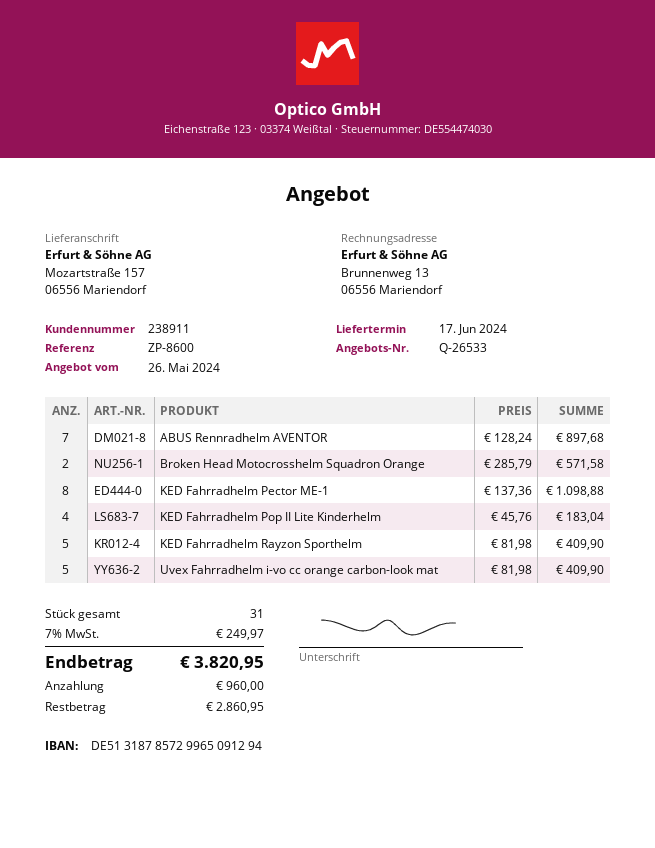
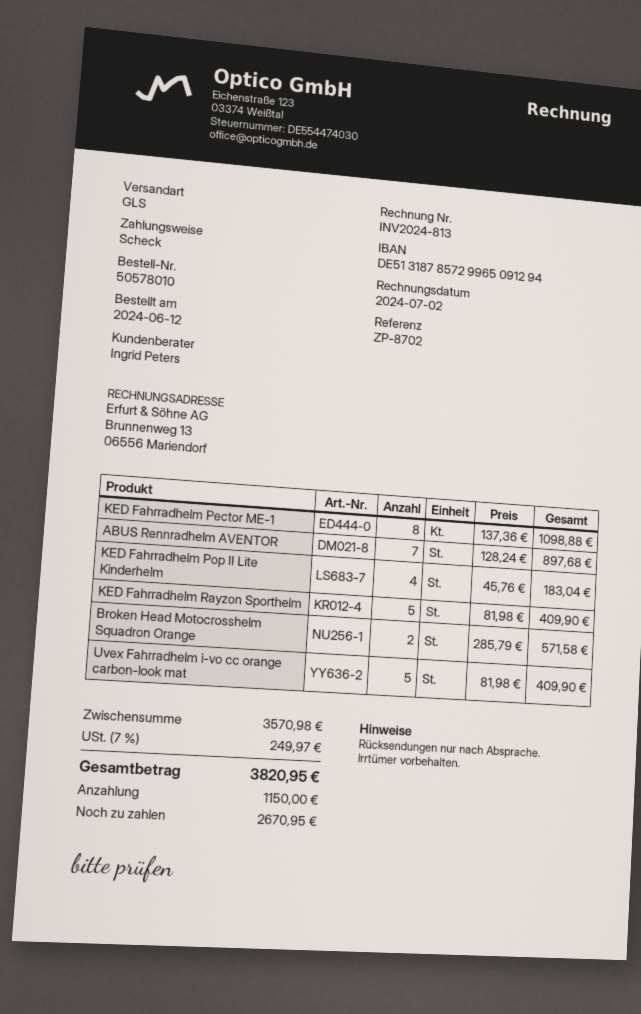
reference: ZP-8600 -> ZP-8702
deposit: 960.00 -> 1150.00
balance: 2860.95 -> 2670.95

